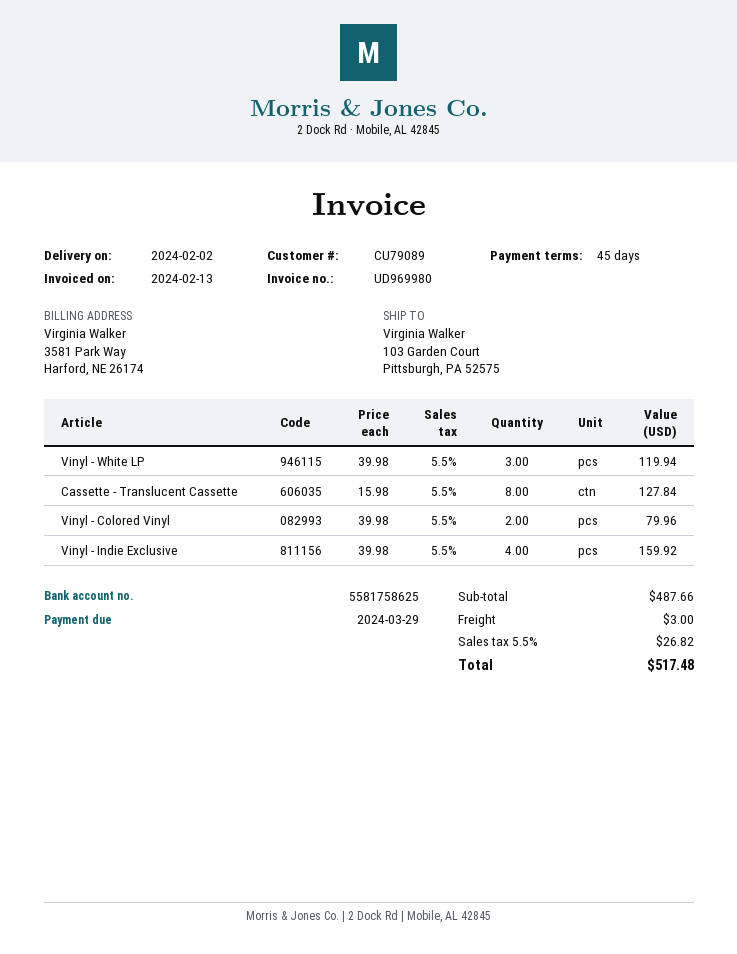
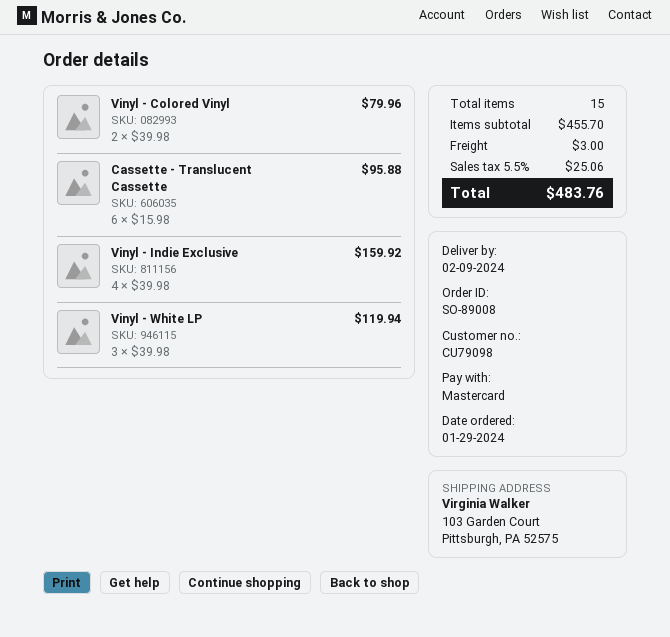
delivery date: 2024-02-02 -> 2024-02-09
customer number: CU79089 -> CU79098
Cassette - Translucent Cassette: 8 x 15.98 = 127.84 -> 6 x 15.98 = 95.88
subtotal: 487.66 -> 455.70
tax: 5.5% = 26.82 -> 5.5% = 25.06
total: 517.48 -> 483.76

